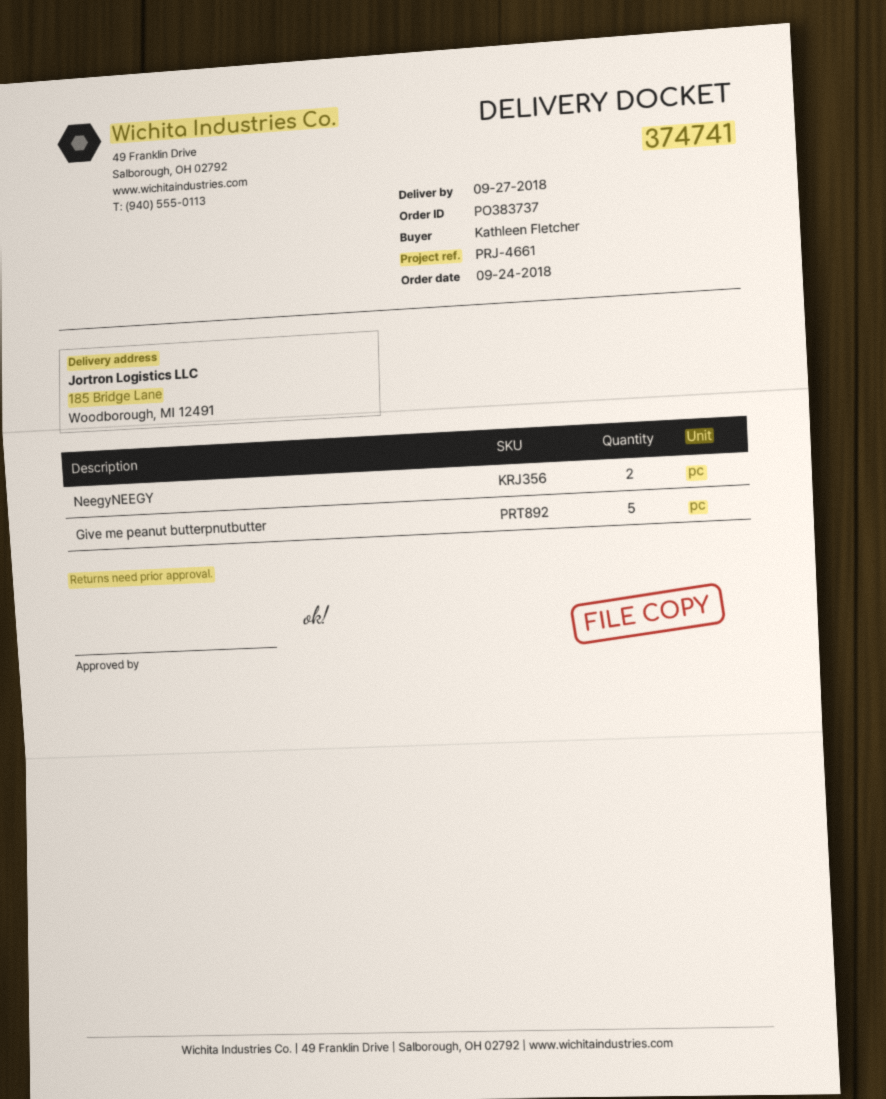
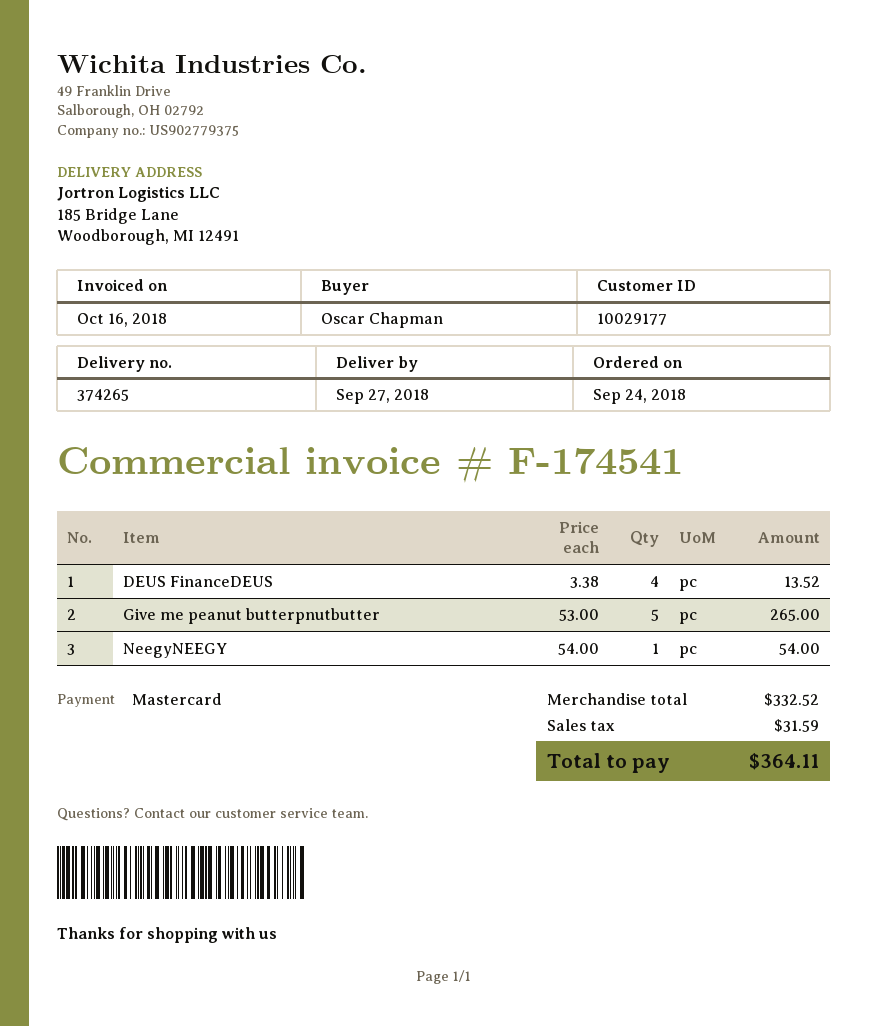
delivery note number: 374741 -> 374265
ordered by: Kathleen Fletcher -> Oscar Chapman
NeegyNEEGY: 2 -> 1
DEUS FinanceDEUS: none -> 4

